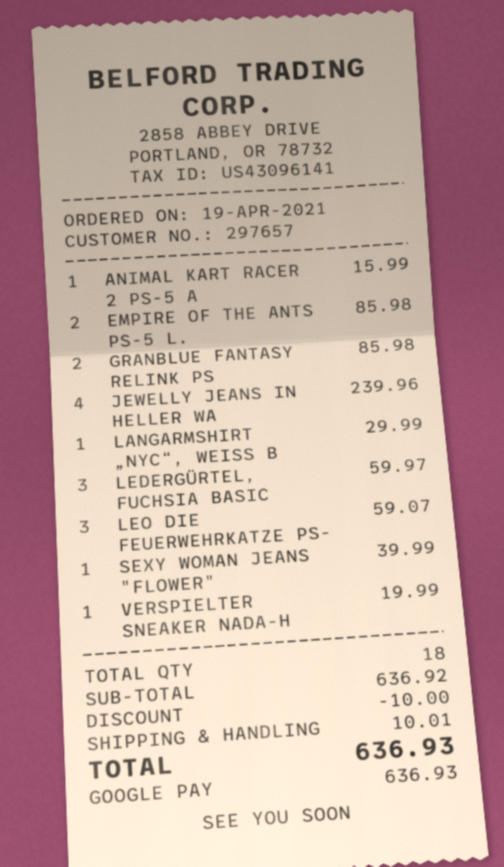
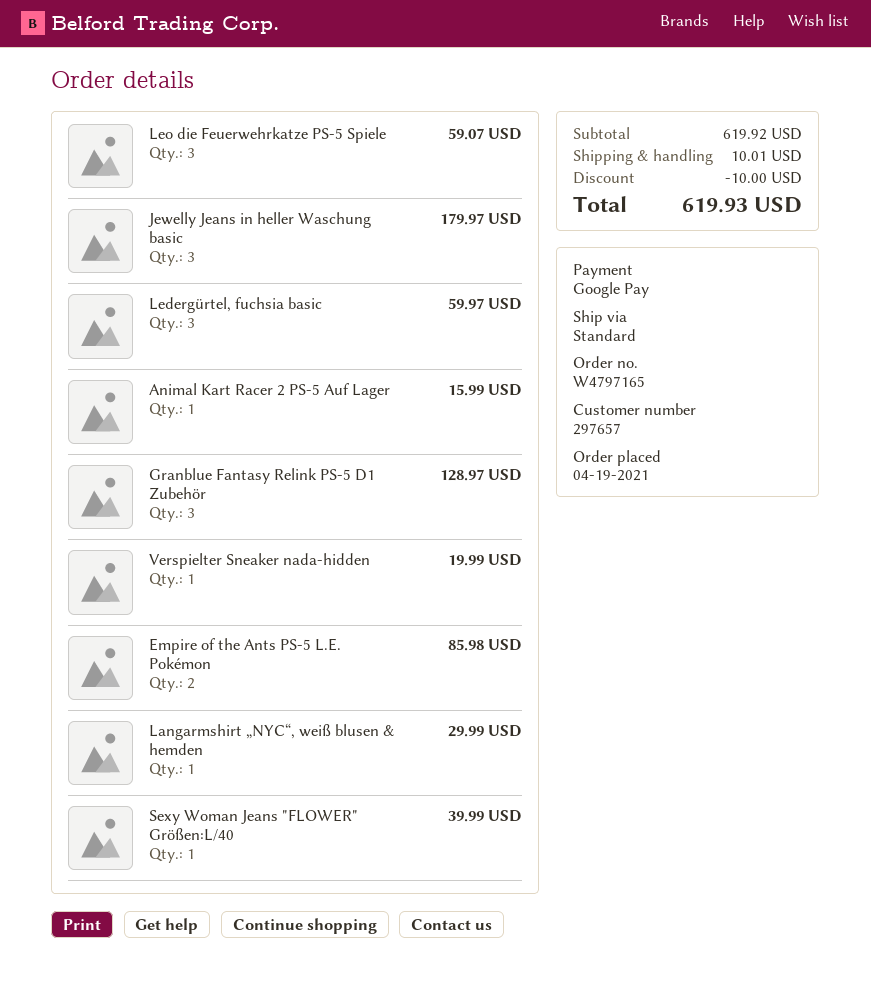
GRANBLUE FANTASY RELINK PS: 2 for 85.98 -> 3 for 128.97
JEWELLY JEANS IN HELLER WA: 4 for 239.96 -> 3 for 179.97
subtotal: 636.92 -> 619.92
total: 636.93 -> 619.93

